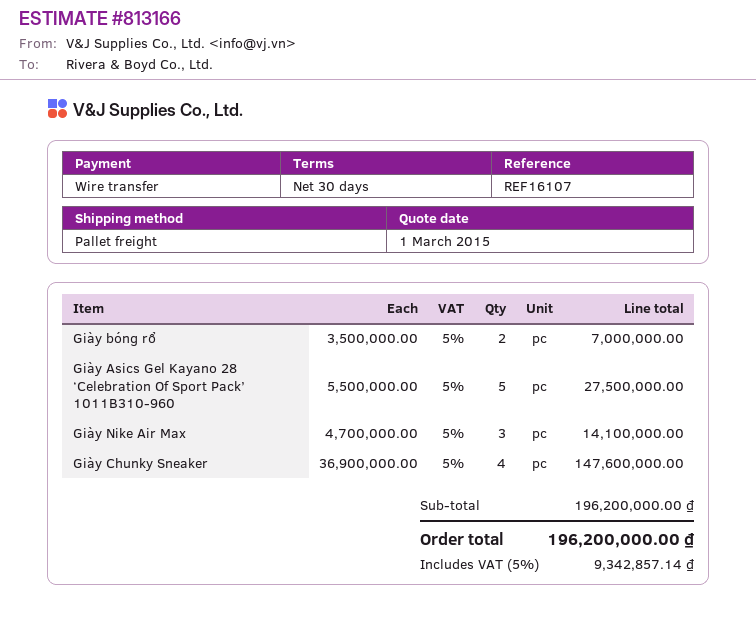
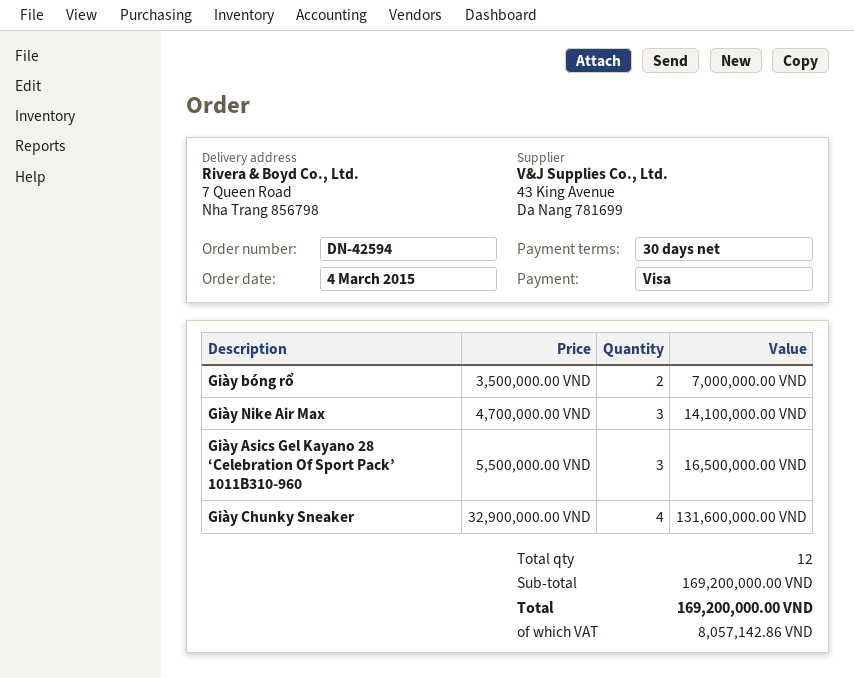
payment method: bank transfer -> Visa
Giày Asics Gel Kayano 28 ‘Celebration Of Sport Pack’ 1011B310-960: 5 x 5500000.00 = 27500000.00 -> 3 x 5500000.00 = 16500000.00
Giày Chunky Sneaker: 4 x 36900000.00 = 147600000.00 -> 4 x 32900000.00 = 131600000.00
subtotal: 196200000.00 -> 169200000.00
tax: 9342857.14 -> 8057142.86
total: 196200000.00 -> 169200000.00

